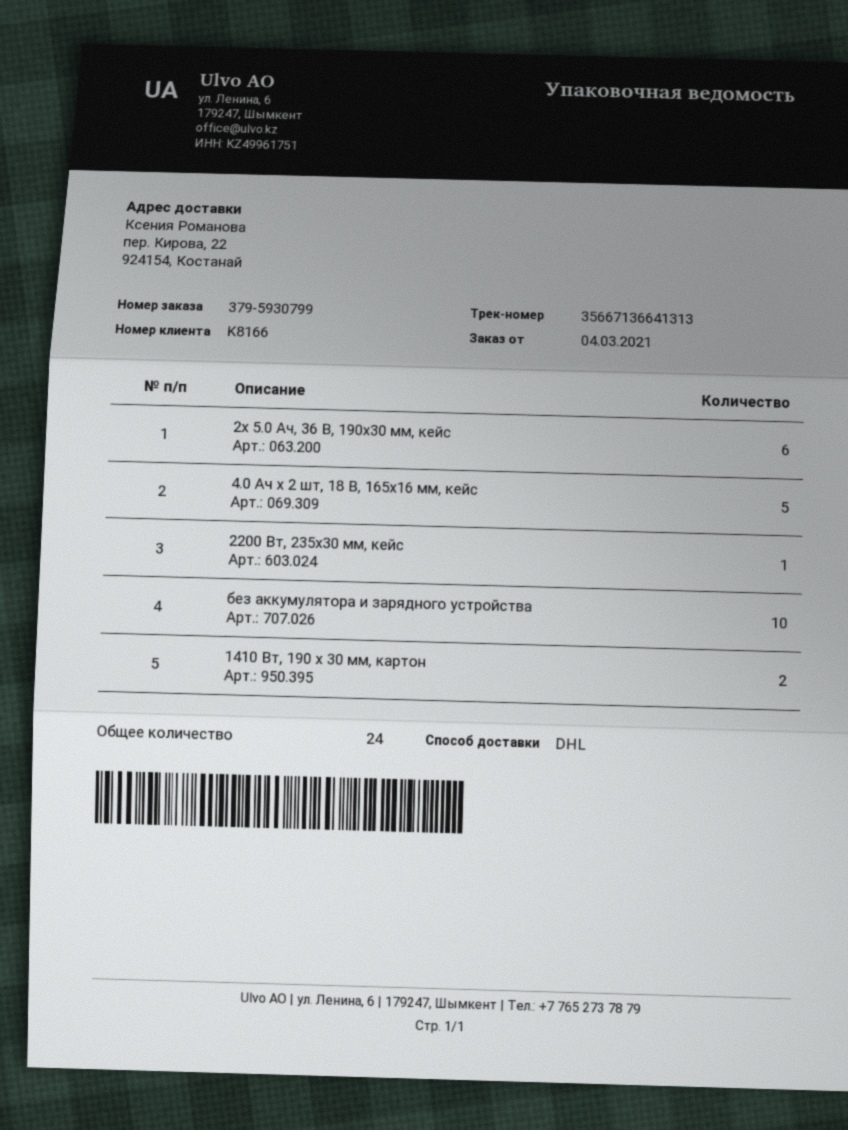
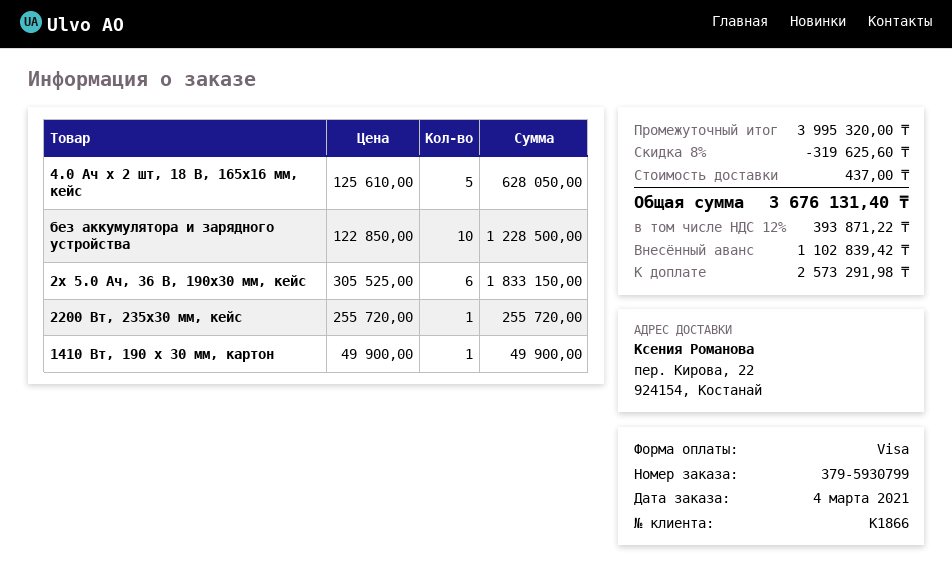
customer number: K8166 -> K1866
1410 Вт, 190 x 30 мм, картон: 2 -> 1

